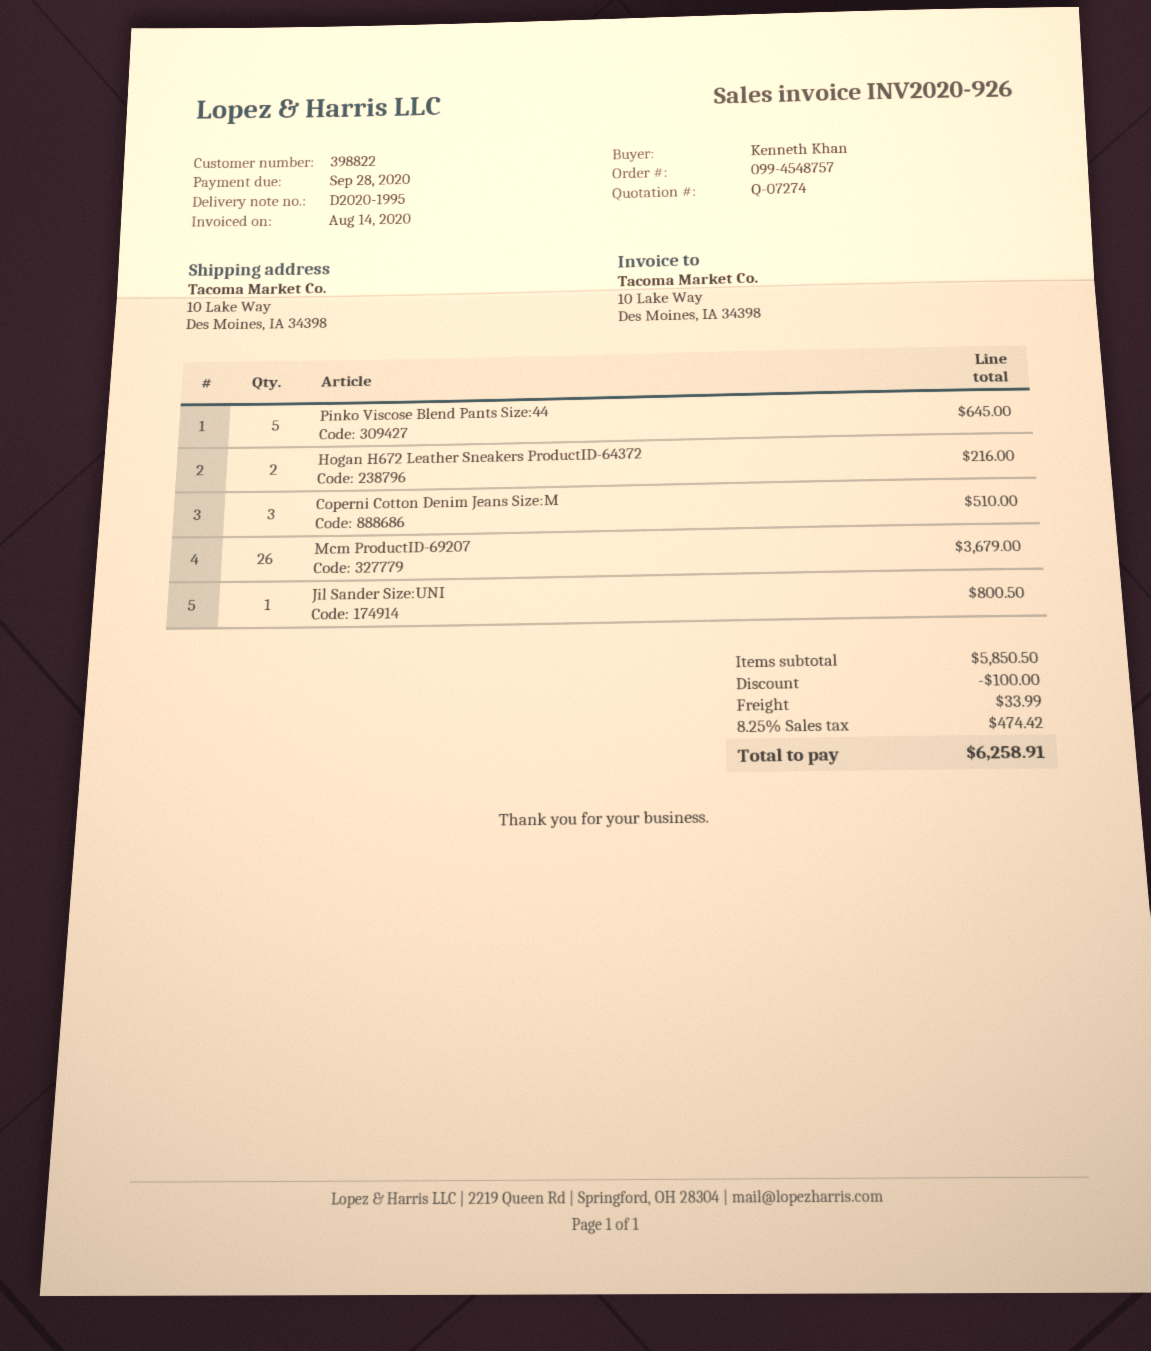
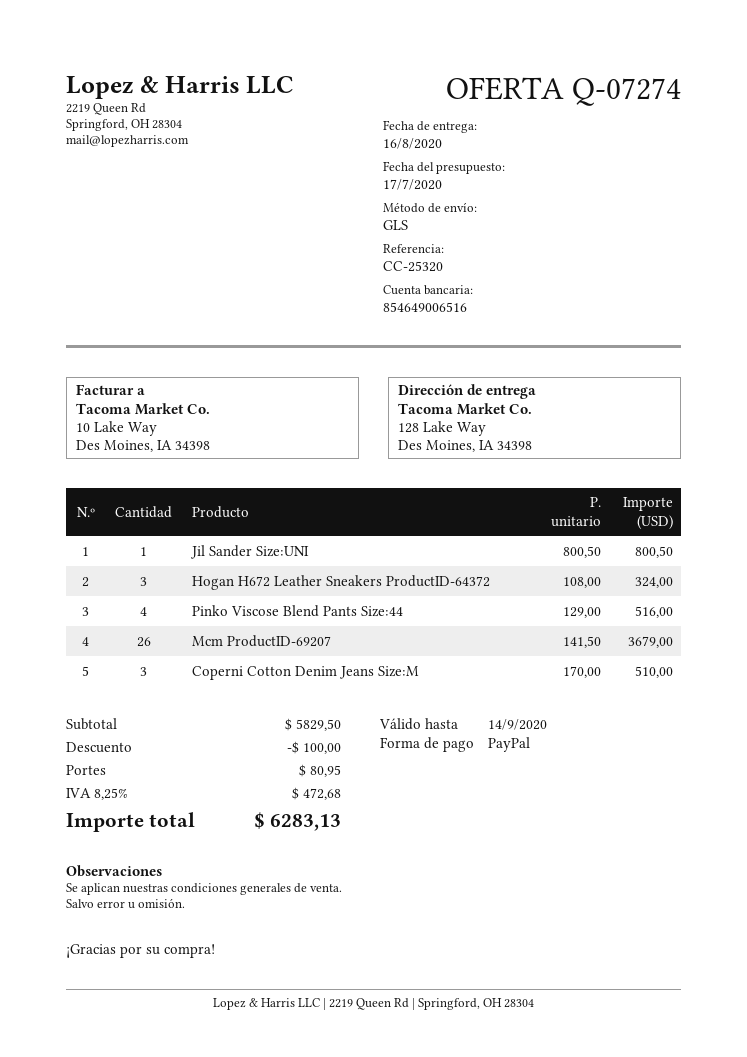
ship to: 10 Lake Way, Des Moines, IA 34398 -> 128 Lake Way, Des Moines, IA 34398
Pinko Viscose Blend Pants Size:44: 5 for 645.00 -> 4 for 516.00
Hogan H672 Leather Sneakers ProductID-64372: 2 for 216.00 -> 3 for 324.00
subtotal: 5850.50 -> 5829.50
shipping: 33.99 -> 80.95
tax: 8.25% = 474.42 -> 8.25% = 472.68
total: 6258.91 -> 6283.13

